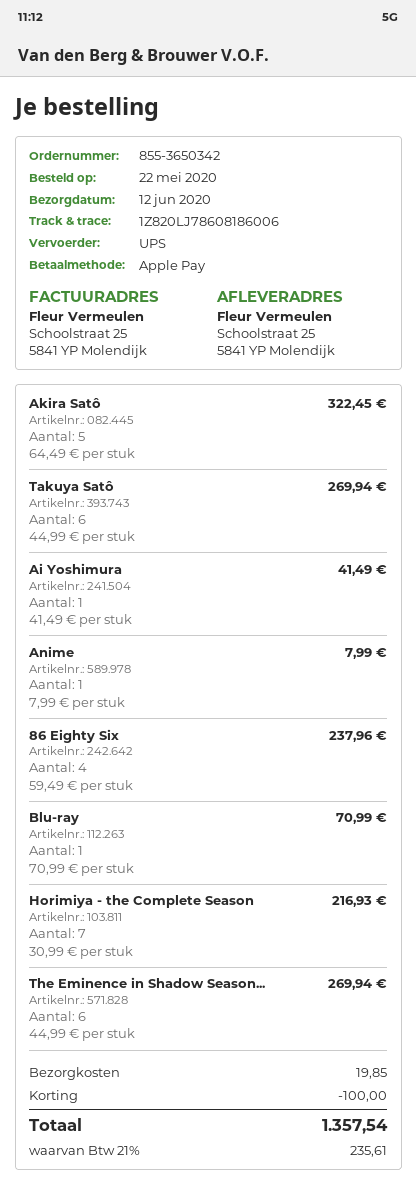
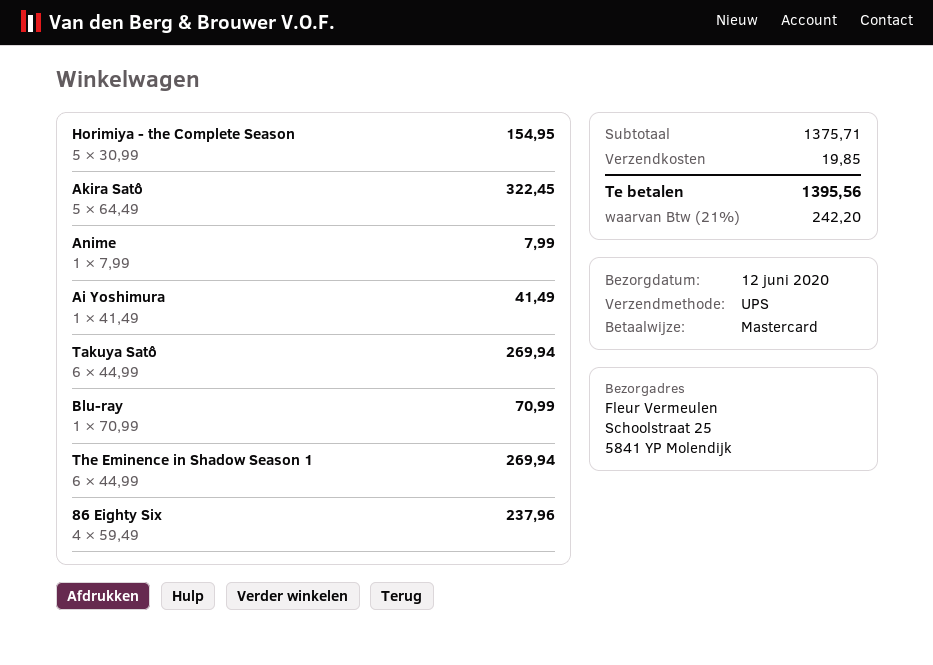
payment method: Apple Pay -> Mastercard
Horimiya - the Complete Season: 7 x 30.99 = 216.93 -> 5 x 30.99 = 154.95
discount: 100.00 -> none
tax: 21% = 235.61 -> 21% = 242.20
total: 1357.54 -> 1395.56

